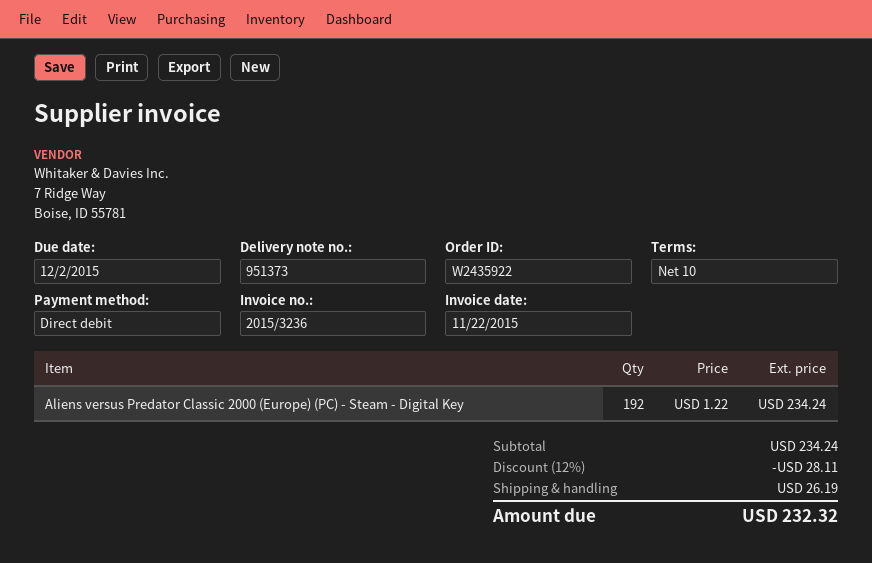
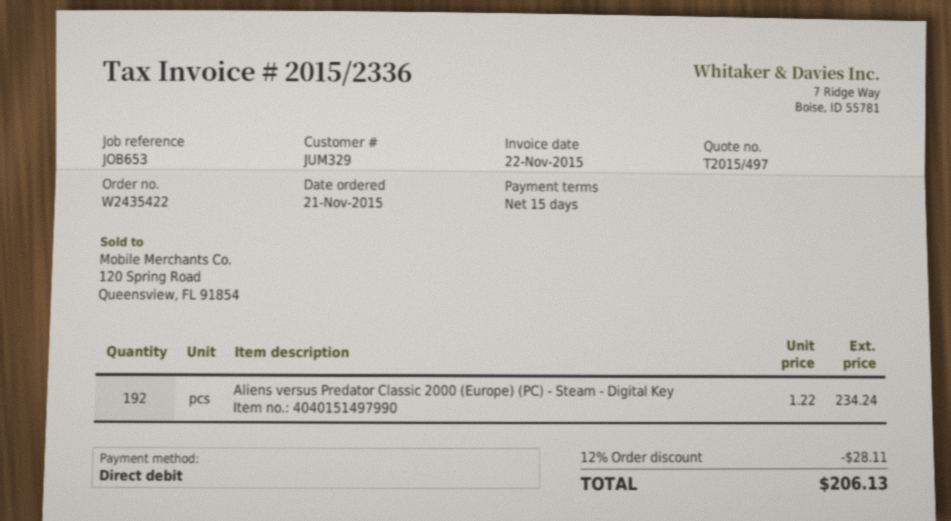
order number: W2435922 -> W2435422
invoice number: 2015/3236 -> 2015/2336
payment terms: 10 days -> 15 days
shipping: 26.19 -> none
total: 232.32 -> 206.13

